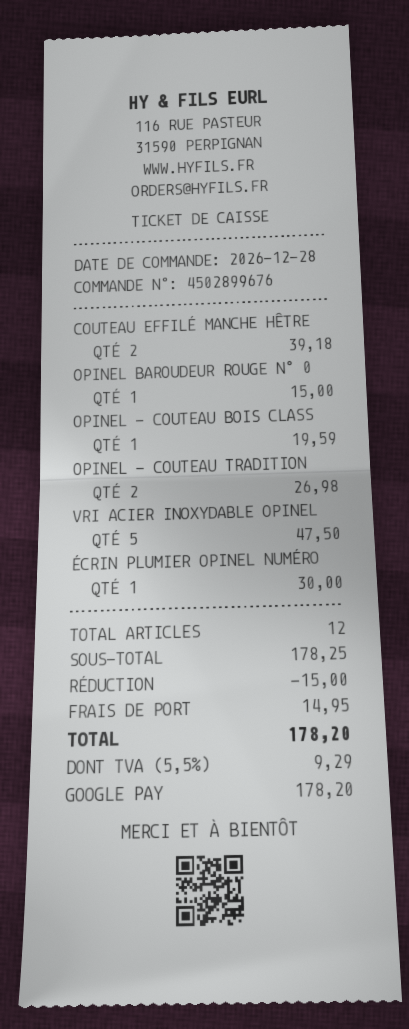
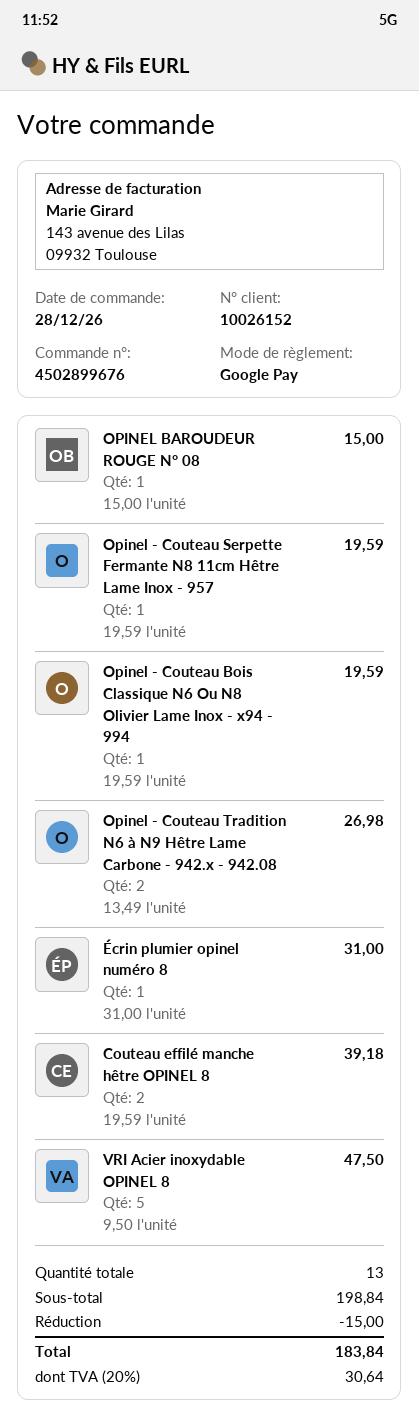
ÉCRIN PLUMIER OPINEL NUMÉRO: 1 for 30.00 -> 1 for 31.00
Opinel - Couteau Serpette Fermante N8 11cm Hêtre Lame Inox - 957: none -> 1 for 19.59
total quantity: 12 -> 13
subtotal: 178.25 -> 198.84
shipping: 14.95 -> none
tax: 5.5% = 9.29 -> 20% = 30.64
total: 178.20 -> 183.84

